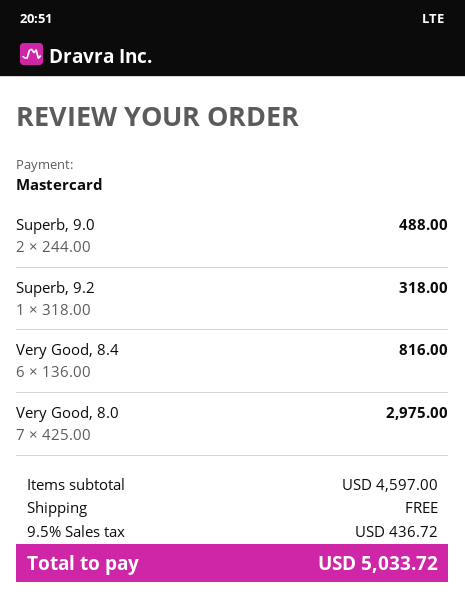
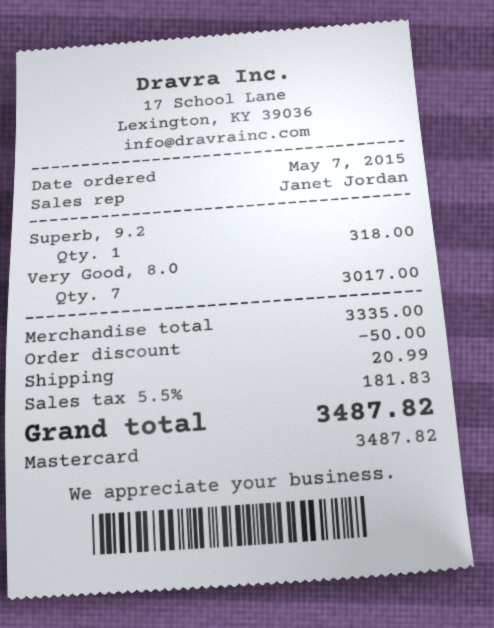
Superb, 9.0: 2 for 488.00 -> none
Very Good, 8.4: 6 for 816.00 -> none
Very Good, 8.0: 7 for 2975.00 -> 7 for 3017.00
subtotal: 4597.00 -> 3335.00
discount: none -> 50.00
shipping: 0.00 -> 20.99
tax: 9.5% = 436.72 -> 5.5% = 181.83
total: 5033.72 -> 3487.82

